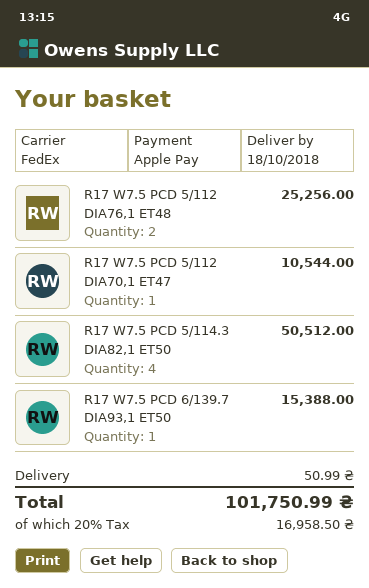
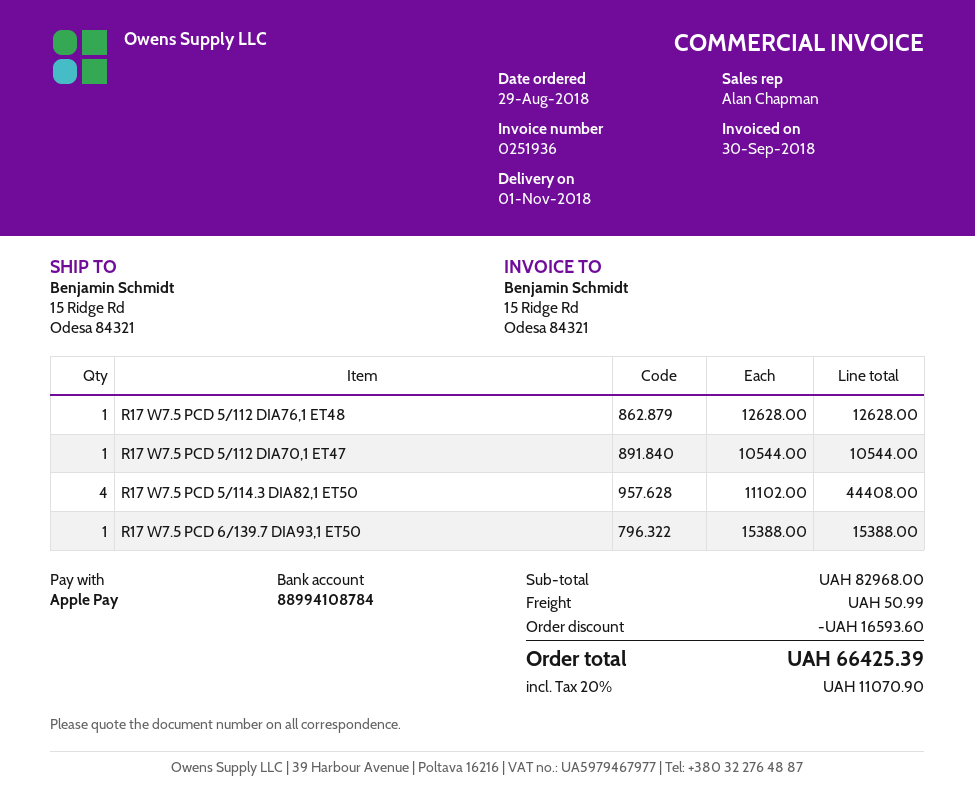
delivery date: 2018-10-18 -> 2018-11-01
R17 W7.5 PCD 5/112 DIA76,1 ET48: 2 for 25256.00 -> 1 for 12628.00
R17 W7.5 PCD 5/114.3 DIA82,1 ET50: 4 for 50512.00 -> 4 for 44408.00
discount: none -> 16593.60
tax: 20% = 16958.50 -> 20% = 11070.90
total: 101750.99 -> 66425.39

